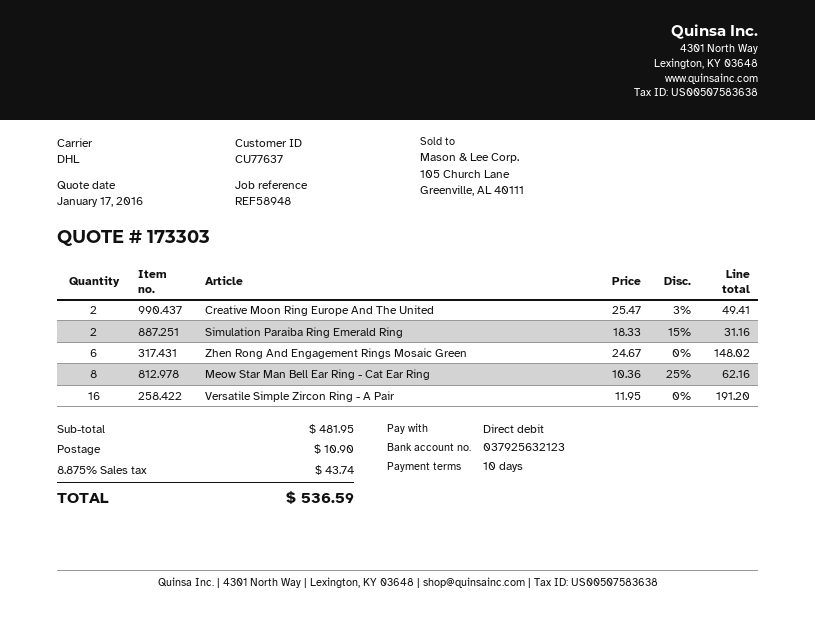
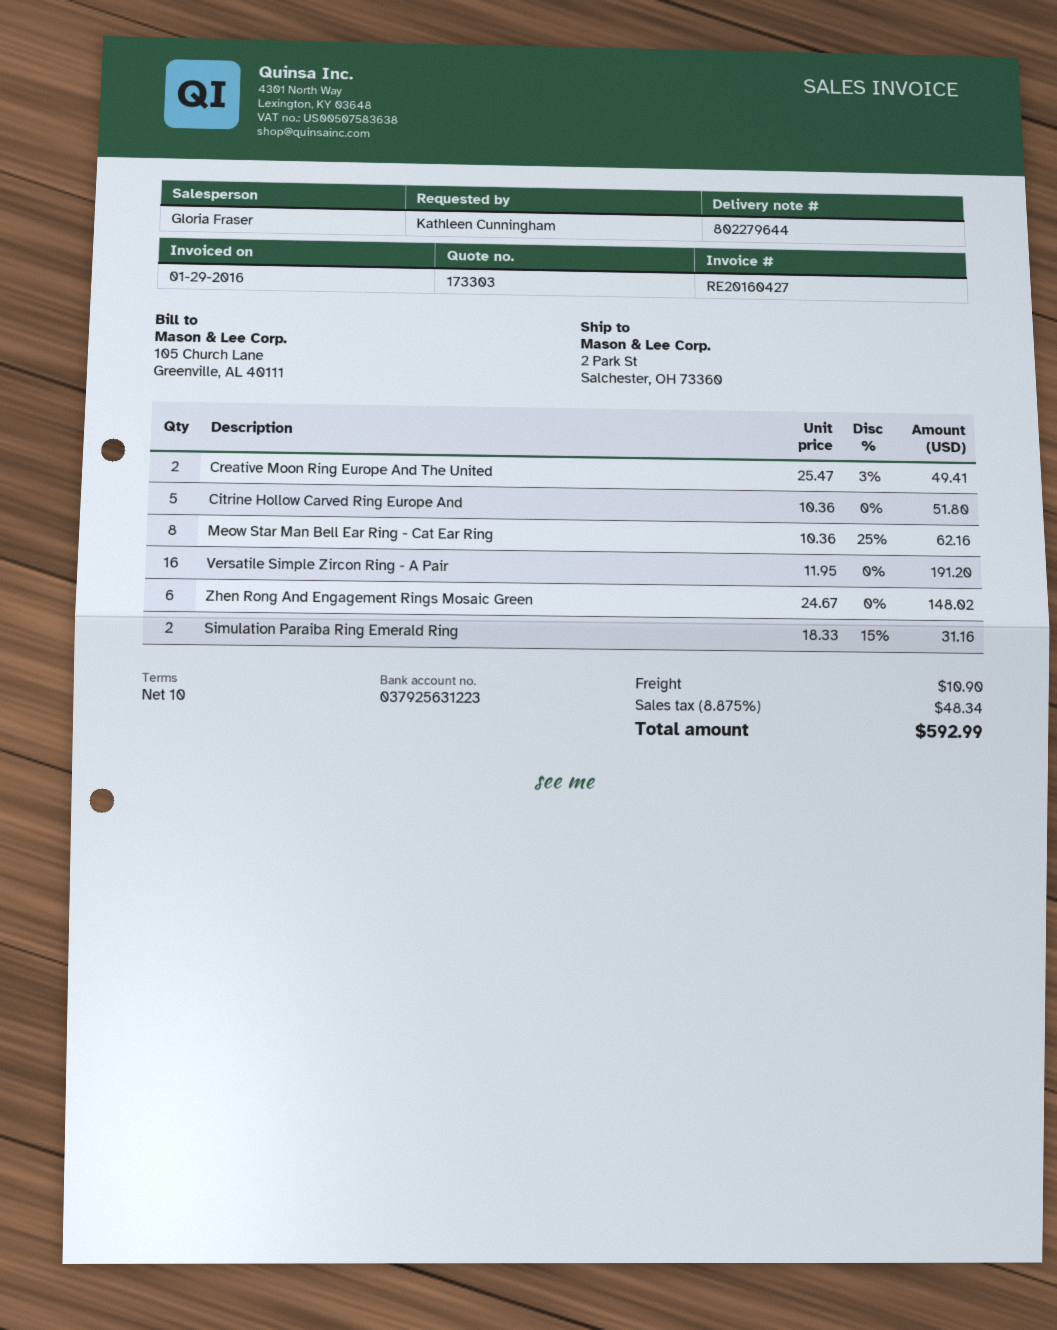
bank account: 037925632123 -> 037925631223
Citrine Hollow Carved Ring Europe And: none -> 5 x 10.36 = 51.80
tax: 8.875% = 43.74 -> 8.875% = 48.34
total: 536.59 -> 592.99

